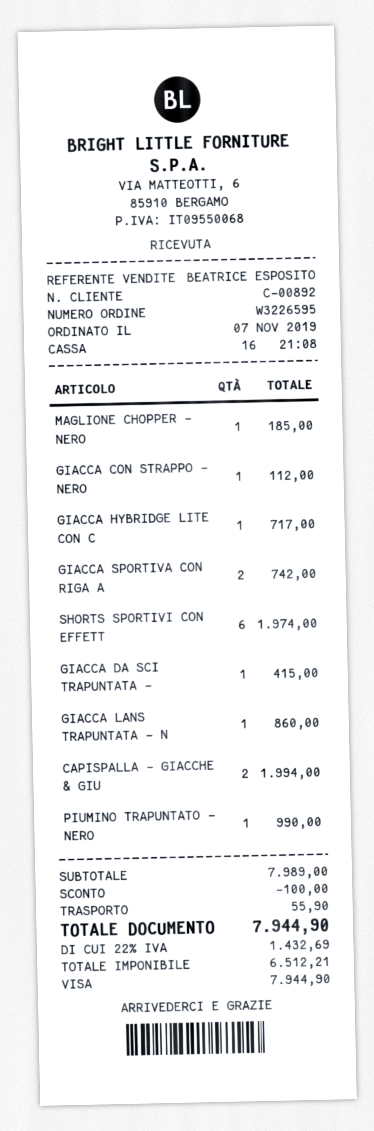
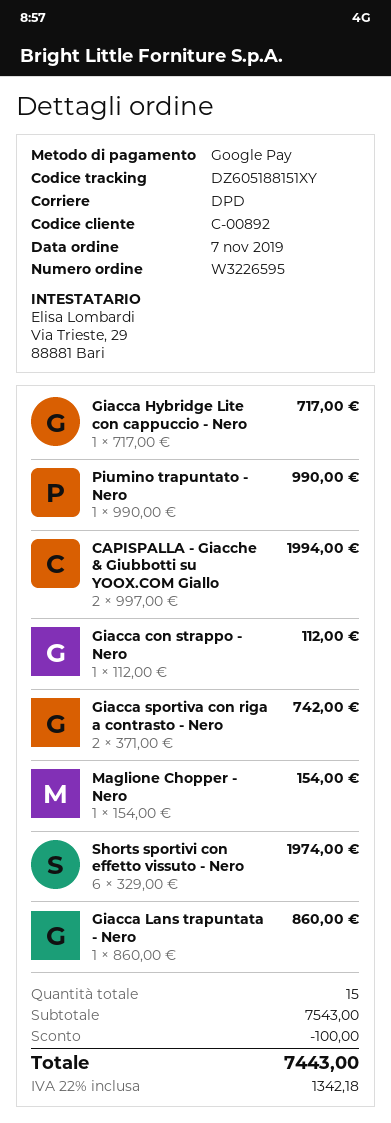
payment method: Visa -> Google Pay
MAGLIONE CHOPPER - NERO: 1 for 185.00 -> 1 for 154.00
GIACCA DA SCI TRAPUNTATA -: 1 for 415.00 -> none
subtotal: 7989.00 -> 7543.00
shipping: 55.90 -> none
tax: 22% = 1432.69 -> 22% = 1342.18
total: 7944.90 -> 7443.00

